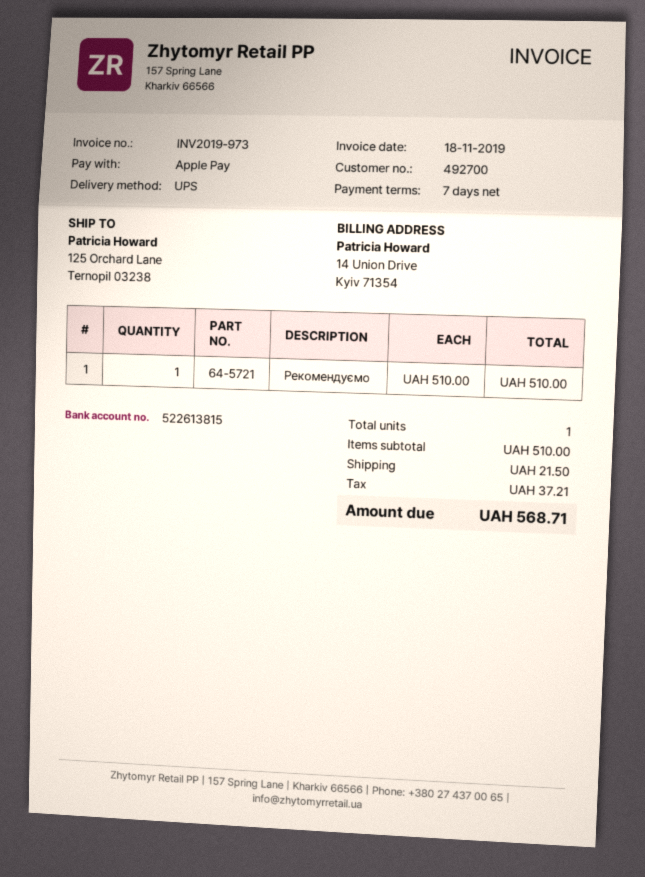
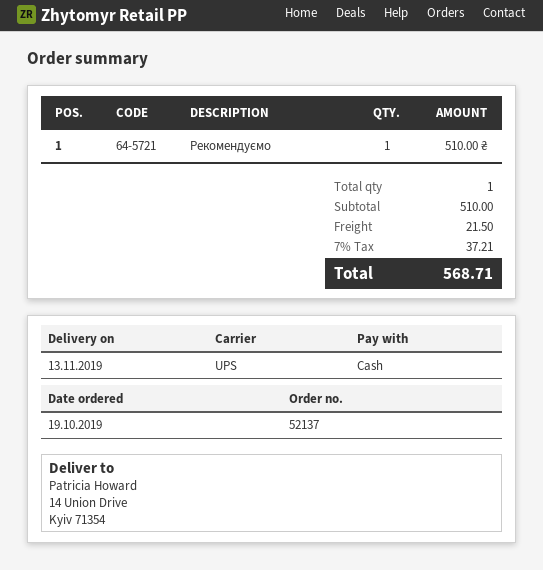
payment method: Apple Pay -> cash
ship to: 125 Orchard Lane, Ternopil 03238 -> 14 Union Drive, Kyiv 71354

